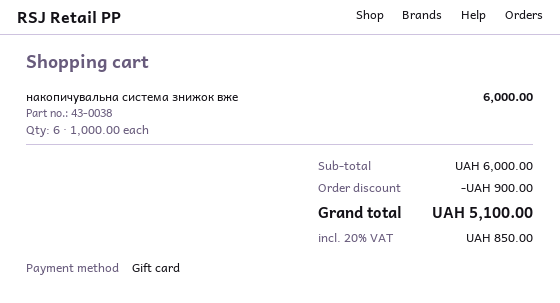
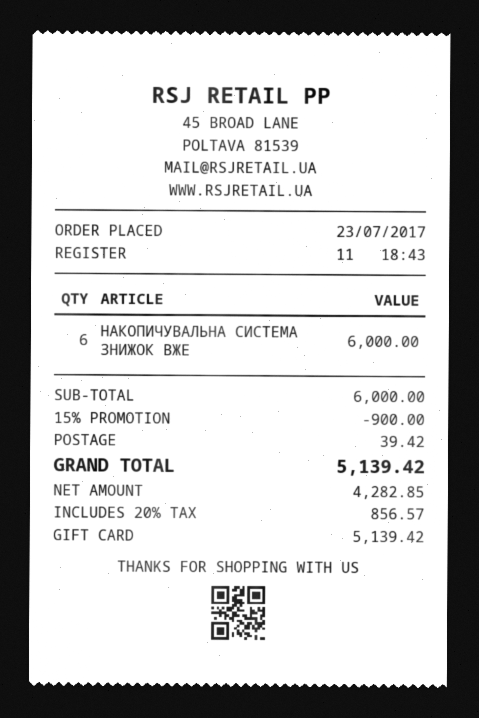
shipping: none -> 39.42
tax: 20% = 850.00 -> 20% = 856.57
total: 5100.00 -> 5139.42

